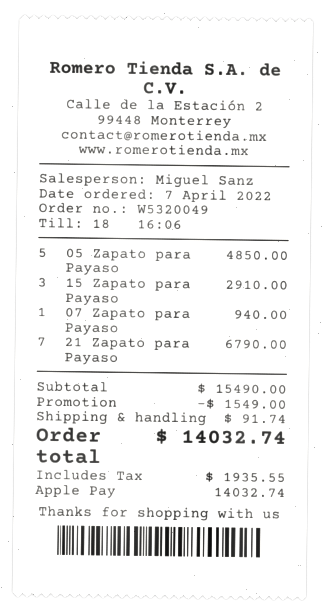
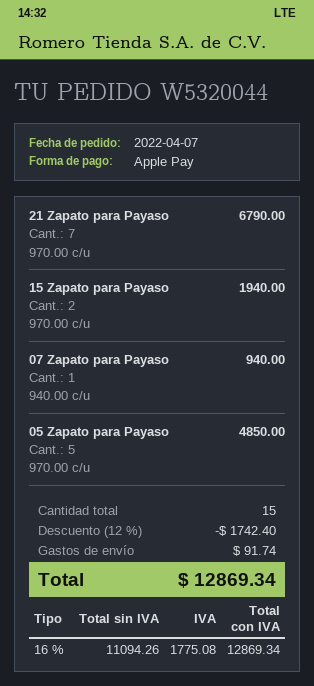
order number: W5320049 -> W5320044
15 Zapato para Payaso: 3 for 2910.00 -> 2 for 1940.00
discount: 1549.00 -> 1742.40
tax: 1935.55 -> 1775.08
total: 14032.74 -> 12869.34

